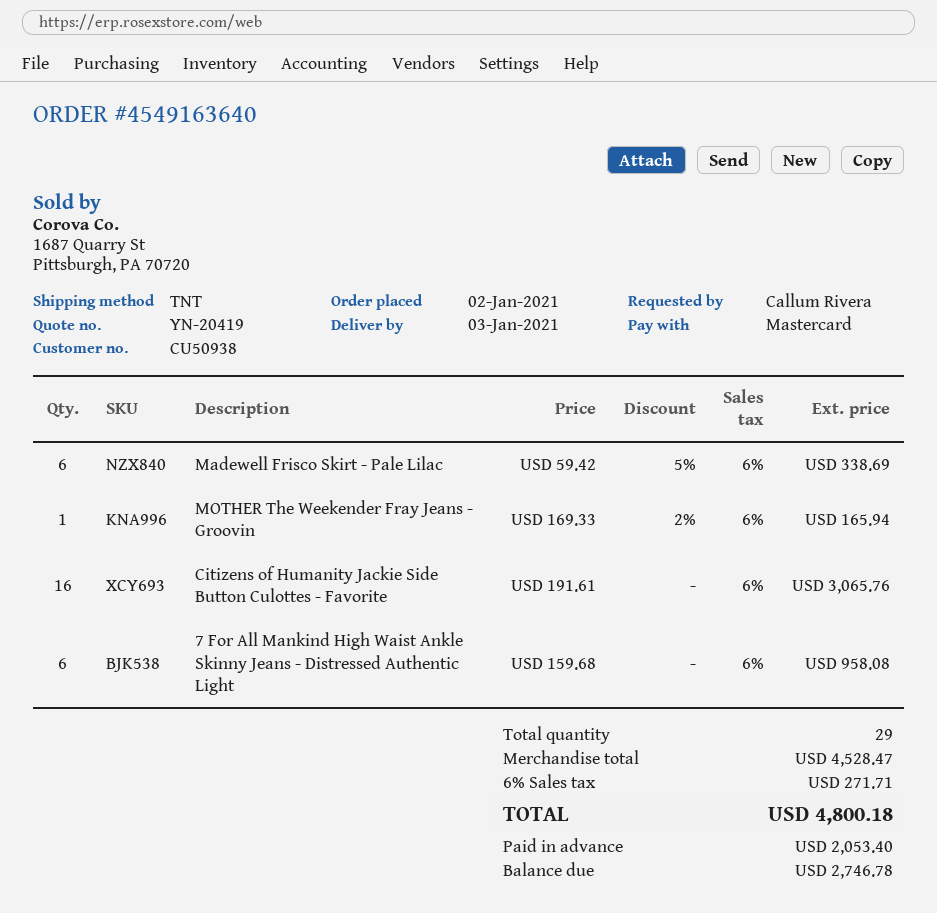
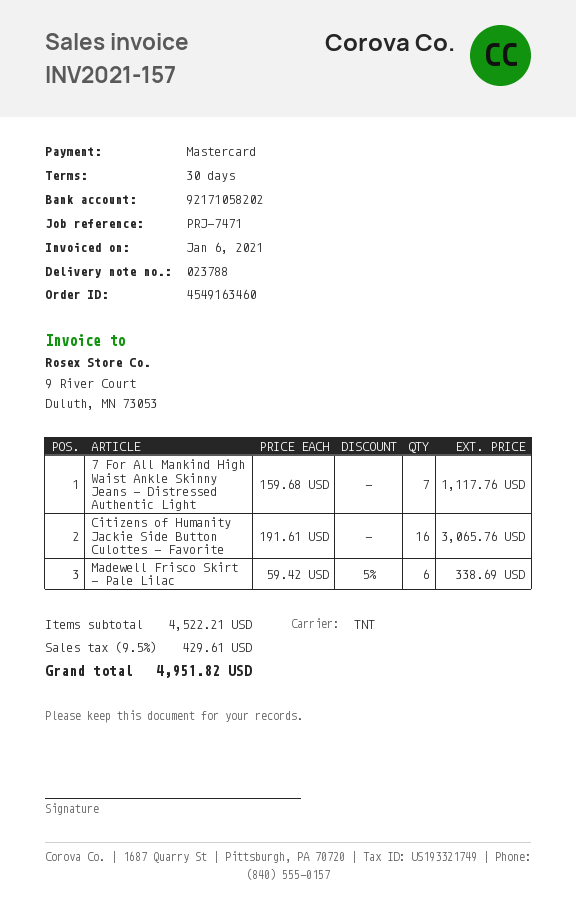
order number: 4549163640 -> 4549163460
MOTHER The Weekender Fray Jeans - Groovin: 1 x 169.33 - 2% = 165.94 -> none
7 For All Mankind High Waist Ankle Skinny Jeans - Distressed Authentic Light: 6 x 159.68 = 958.08 -> 7 x 159.68 = 1117.76
subtotal: 4528.47 -> 4522.21
tax: 6% = 271.71 -> 9.5% = 429.61
total: 4800.18 -> 4951.82

